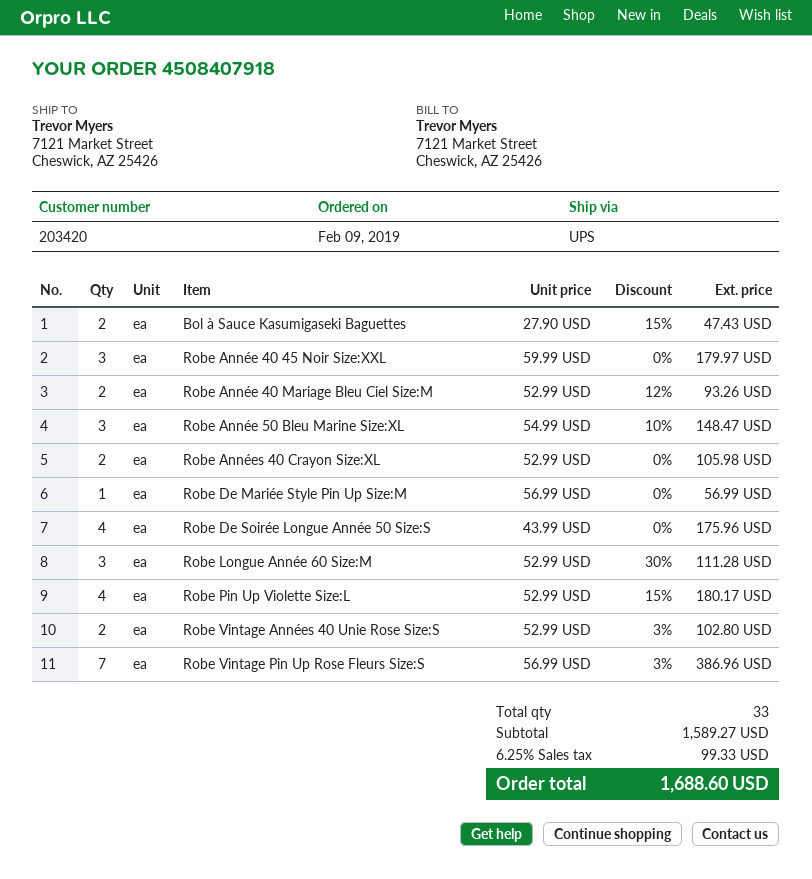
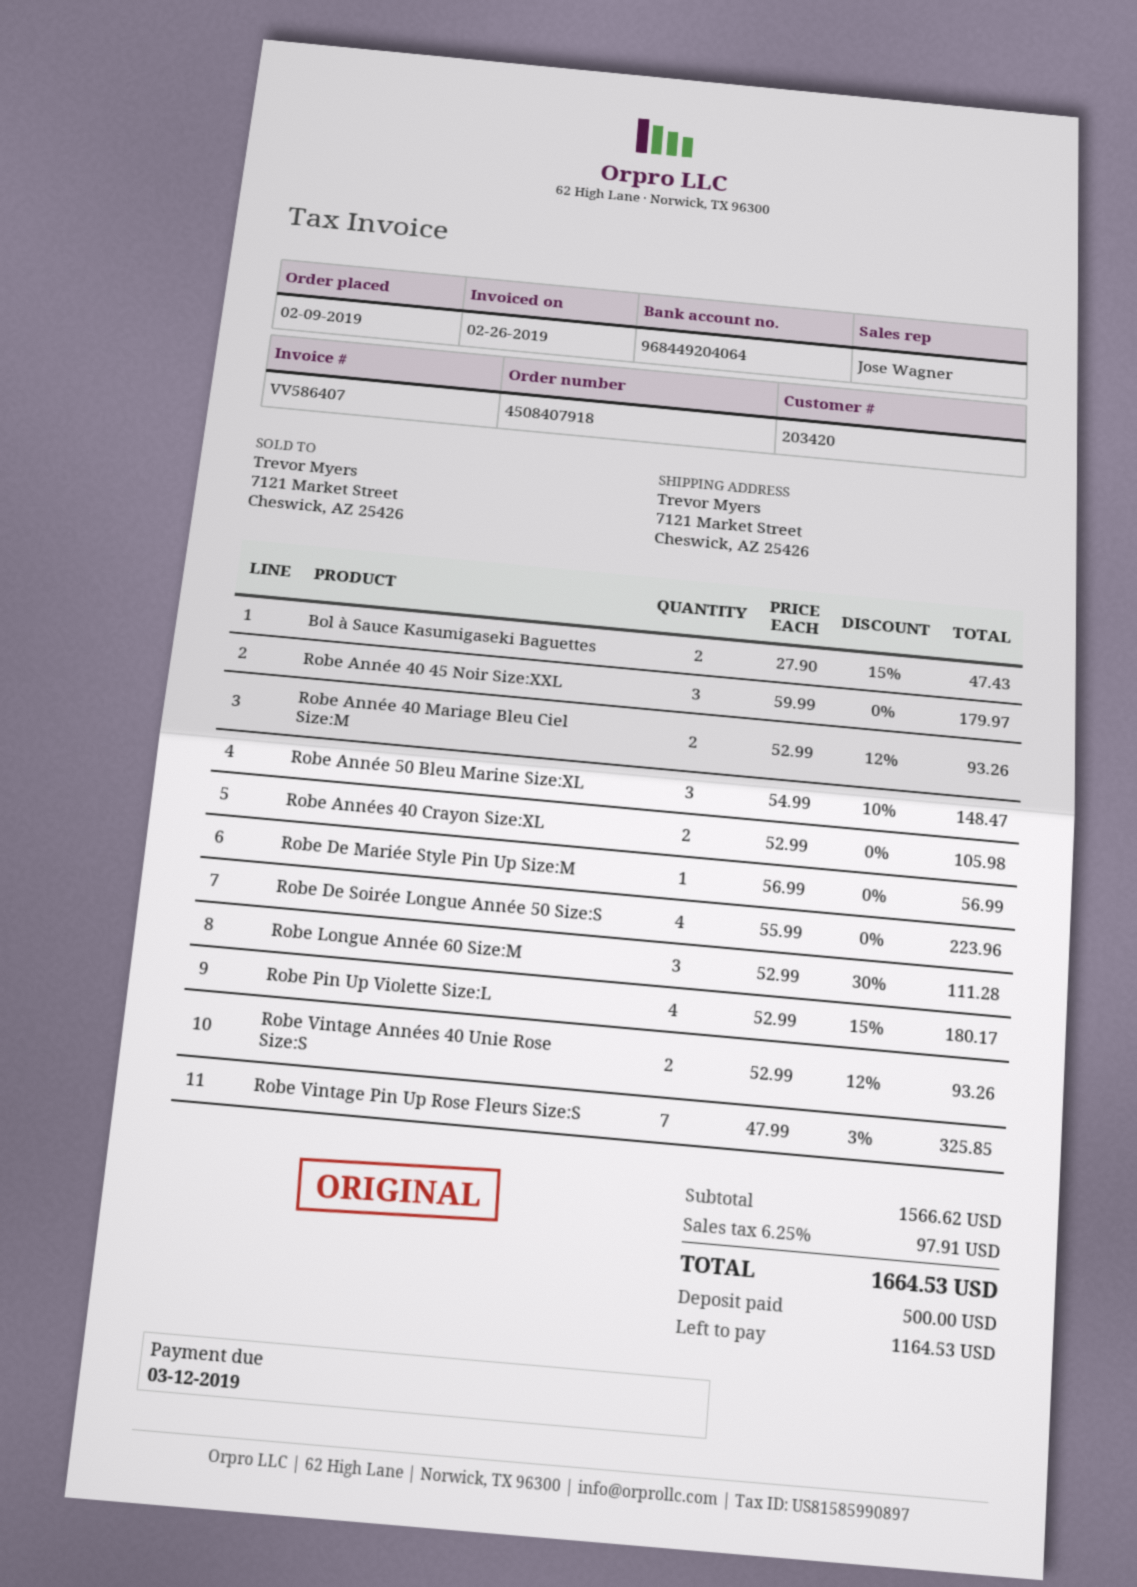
Robe De Soirée Longue Année 50 Size:S: 4 x 43.99 = 175.96 -> 4 x 55.99 = 223.96
Robe Vintage Années 40 Unie Rose Size:S: 2 x 52.99 - 3% = 102.80 -> 2 x 52.99 - 12% = 93.26
Robe Vintage Pin Up Rose Fleurs Size:S: 7 x 56.99 - 3% = 386.96 -> 7 x 47.99 - 3% = 325.85
subtotal: 1589.27 -> 1566.62
tax: 6.25% = 99.33 -> 6.25% = 97.91
total: 1688.60 -> 1664.53

